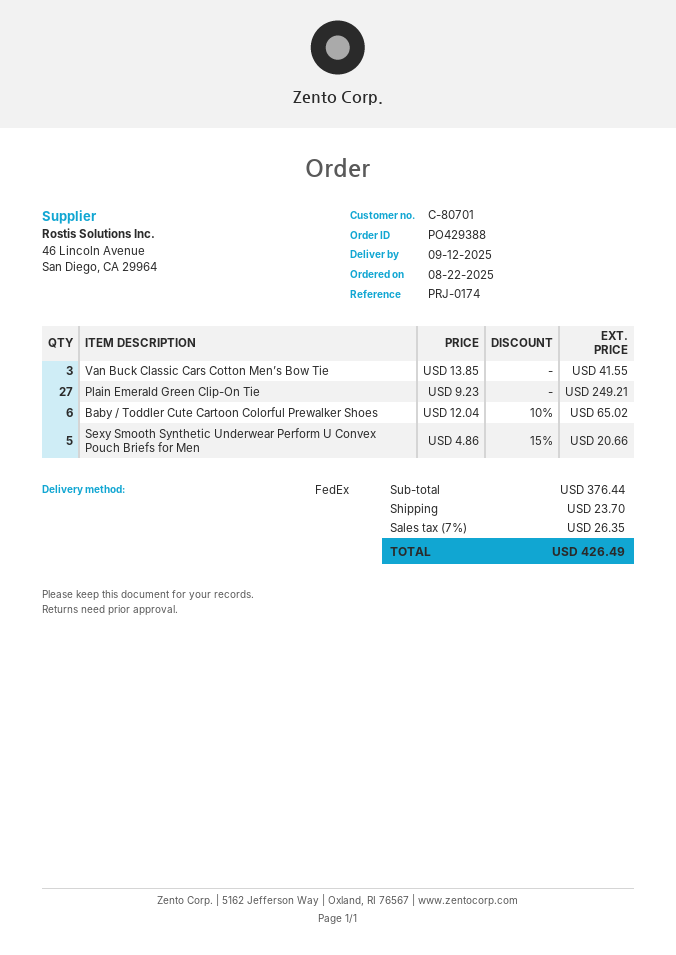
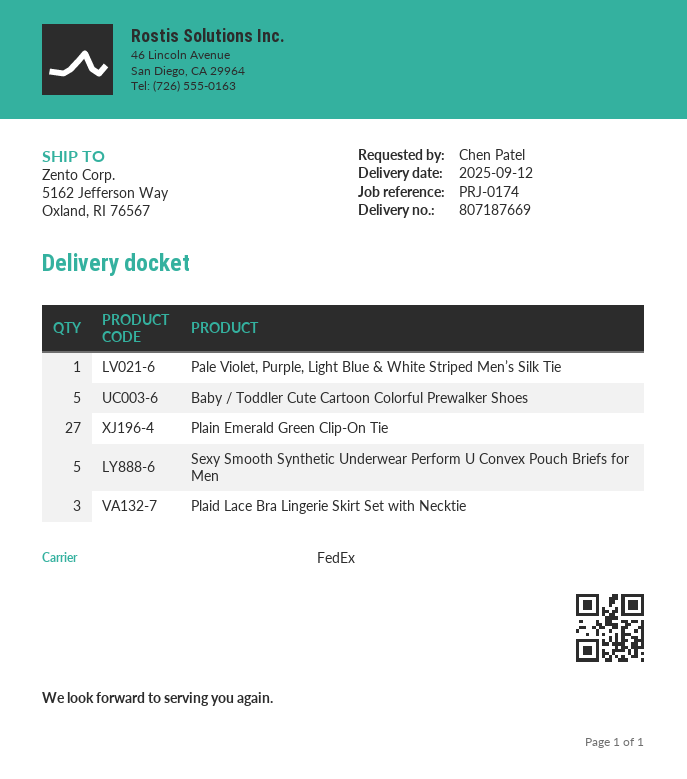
Van Buck Classic Cars Cotton Men’s Bow Tie: 3 -> none
Baby / Toddler Cute Cartoon Colorful Prewalker Shoes: 6 -> 5
Pale Violet, Purple, Light Blue & White Striped Men’s Silk Tie: none -> 1
Plaid Lace Bra Lingerie Skirt Set with Necktie: none -> 3

